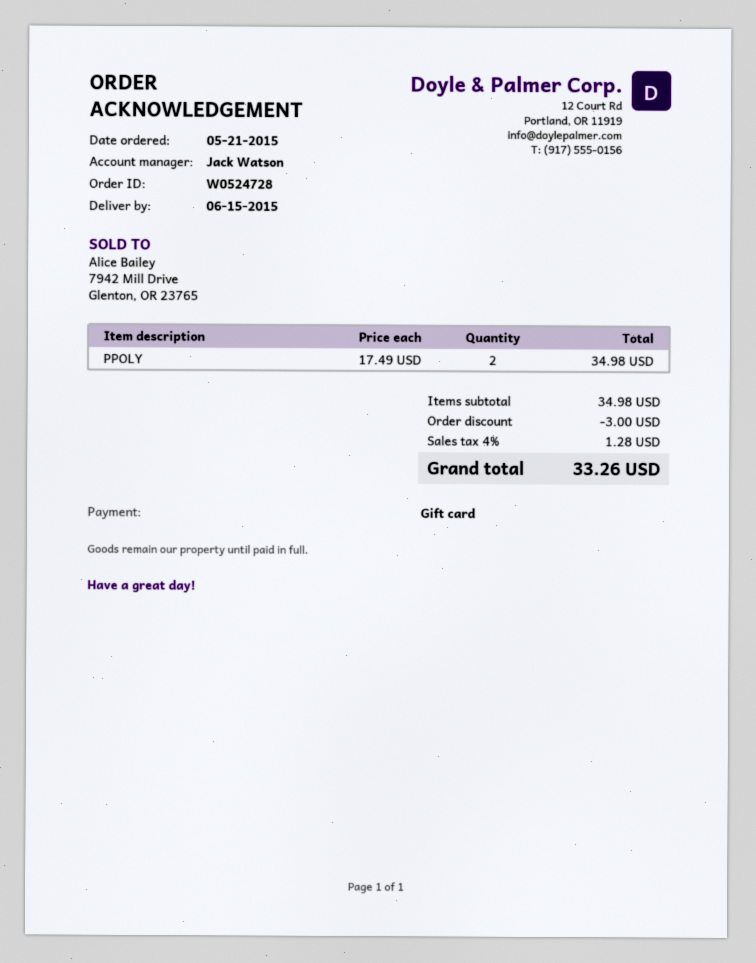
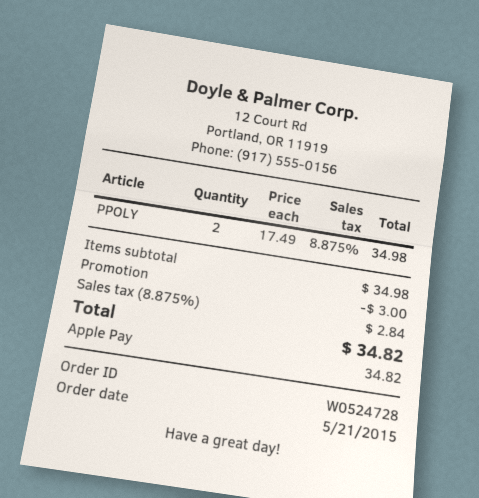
payment method: gift card -> Apple Pay
tax: 4% = 1.28 -> 8.875% = 2.84
total: 33.26 -> 34.82

